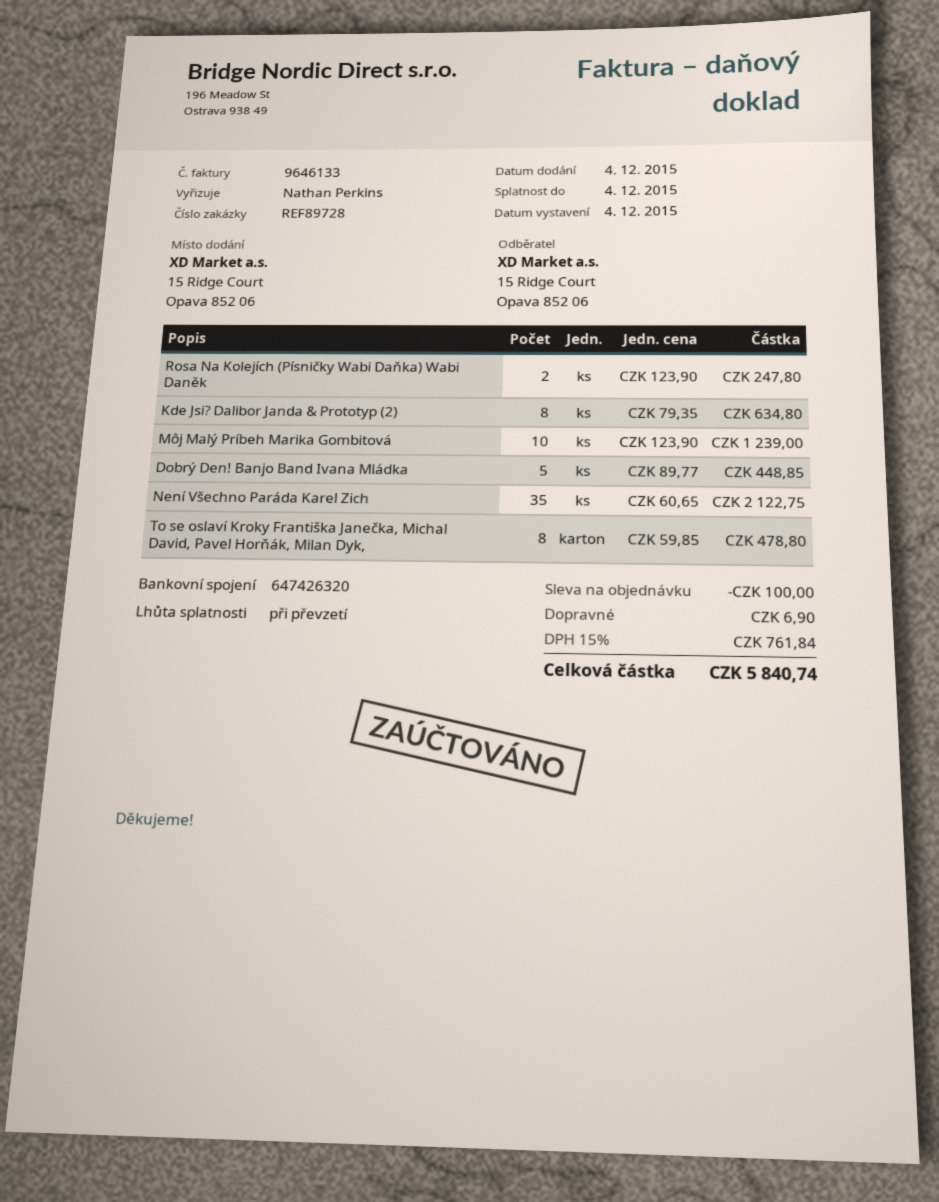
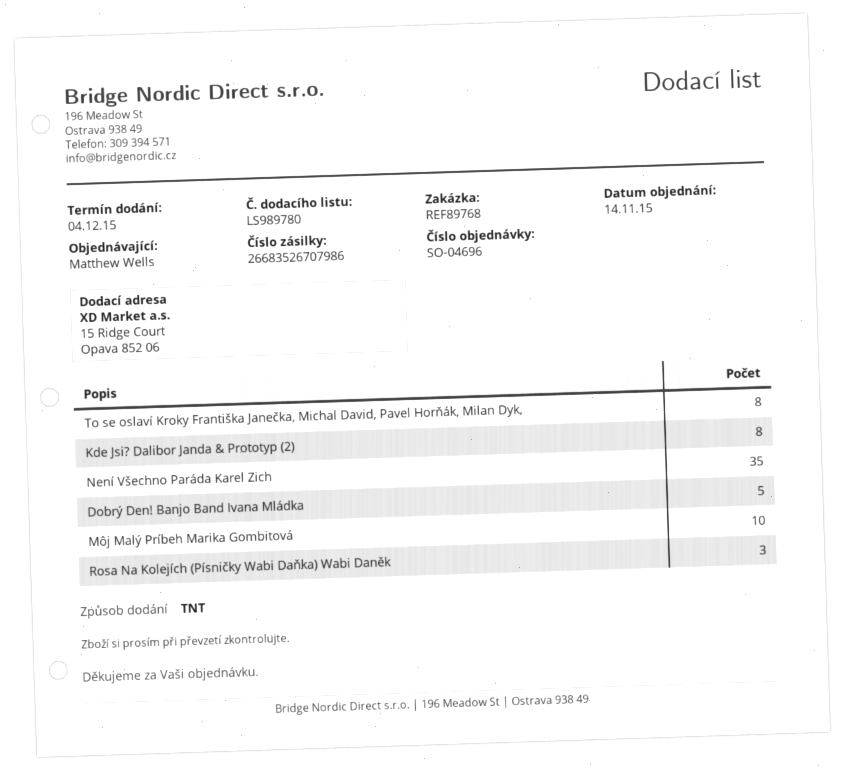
reference: REF89728 -> REF89768
Rosa Na Kolejích (Písničky Wabi Daňka) Wabi Daněk: 2 -> 3

